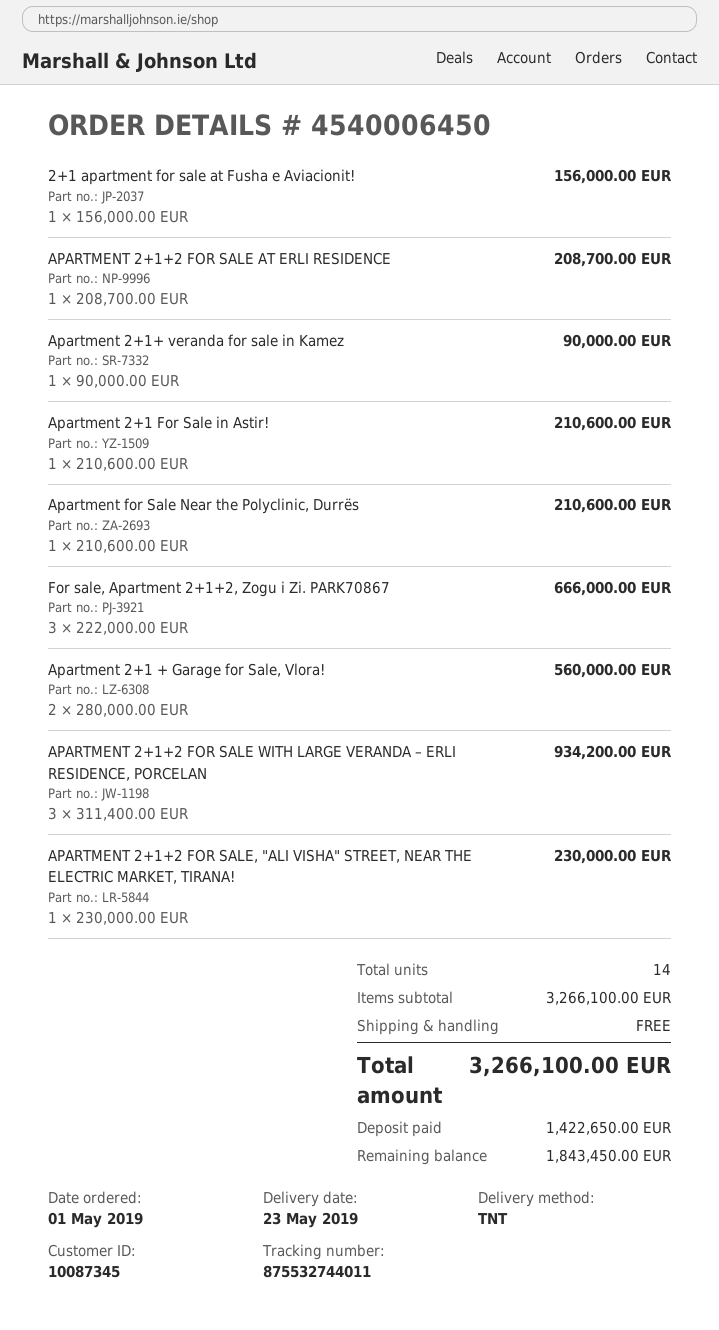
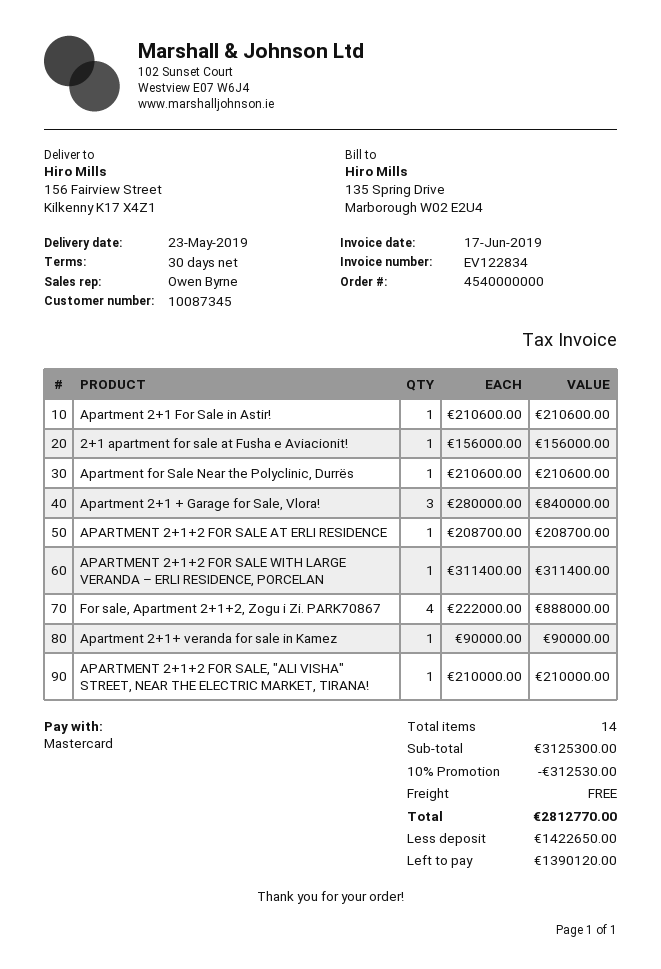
order number: 4540006450 -> 4540000000
For sale, Apartment 2+1+2, Zogu i Zi. PARK70867: 3 x 222000.00 = 666000.00 -> 4 x 222000.00 = 888000.00
Apartment 2+1 + Garage for Sale, Vlora!: 2 x 280000.00 = 560000.00 -> 3 x 280000.00 = 840000.00
APARTMENT 2+1+2 FOR SALE WITH LARGE VERANDA – ERLI RESIDENCE, PORCELAN: 3 x 311400.00 = 934200.00 -> 1 x 311400.00 = 311400.00
APARTMENT 2+1+2 FOR SALE, "ALI VISHA" STREET, NEAR THE ELECTRIC MARKET, TIRANA!: 1 x 230000.00 = 230000.00 -> 1 x 210000.00 = 210000.00
subtotal: 3266100.00 -> 3125300.00
discount: none -> 10% = 312530.00
total: 3266100.00 -> 2812770.00
balance: 1843450.00 -> 1390120.00

